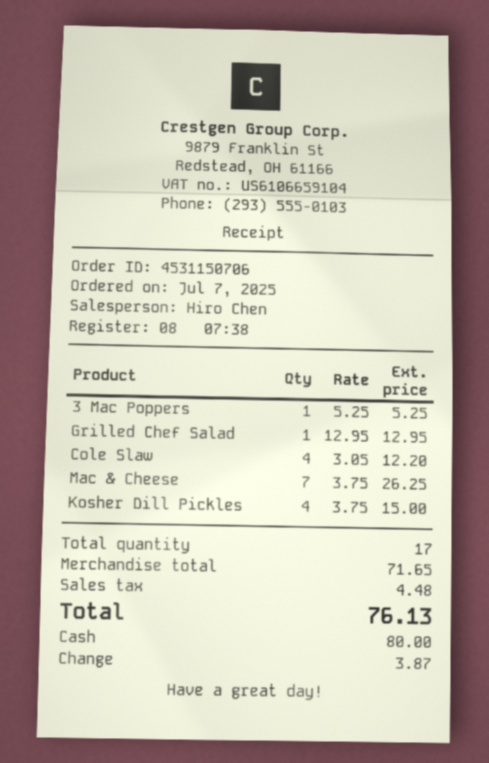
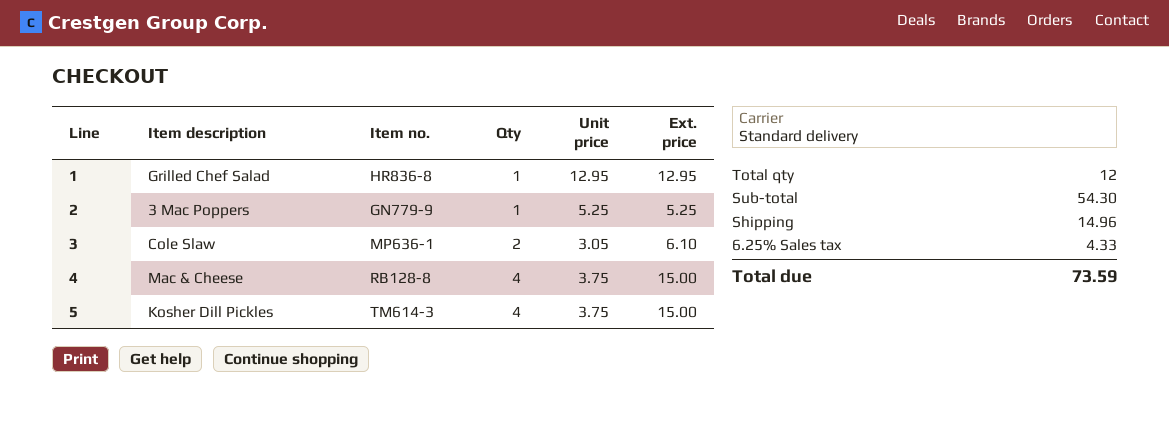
Cole Slaw: 4 x 3.05 = 12.20 -> 2 x 3.05 = 6.10
Mac & Cheese: 7 x 3.75 = 26.25 -> 4 x 3.75 = 15.00
total quantity: 17 -> 12
subtotal: 71.65 -> 54.30
shipping: none -> 14.96
tax: 4.48 -> 4.33
total: 76.13 -> 73.59

